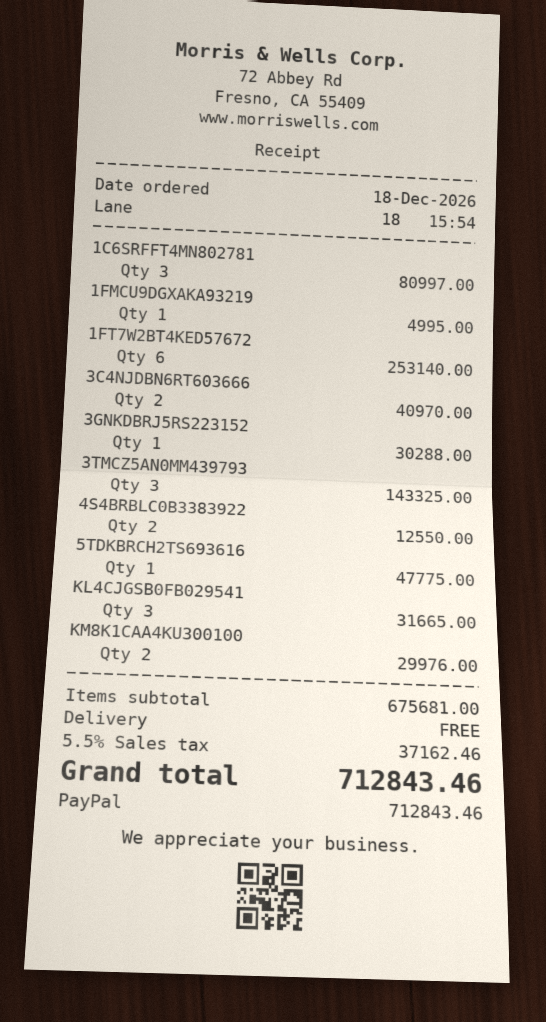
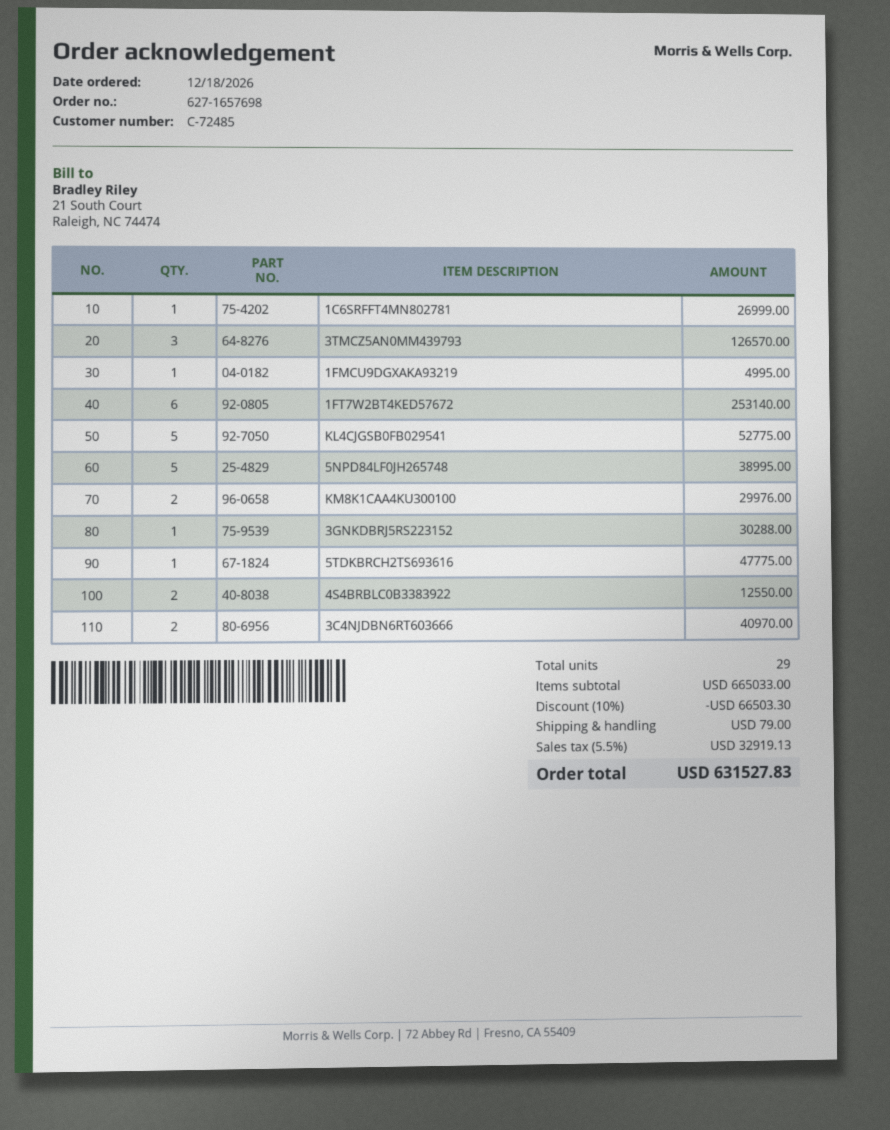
1C6SRFFT4MN802781: 3 for 80997.00 -> 1 for 26999.00
3TMCZ5AN0MM439793: 3 for 143325.00 -> 3 for 126570.00
KL4CJGSB0FB029541: 3 for 31665.00 -> 5 for 52775.00
5NPD84LF0JH265748: none -> 5 for 38995.00
subtotal: 675681.00 -> 665033.00
discount: none -> 10% = 66503.30
shipping: 0.00 -> 79.00
tax: 5.5% = 37162.46 -> 5.5% = 32919.13
total: 712843.46 -> 631527.83

